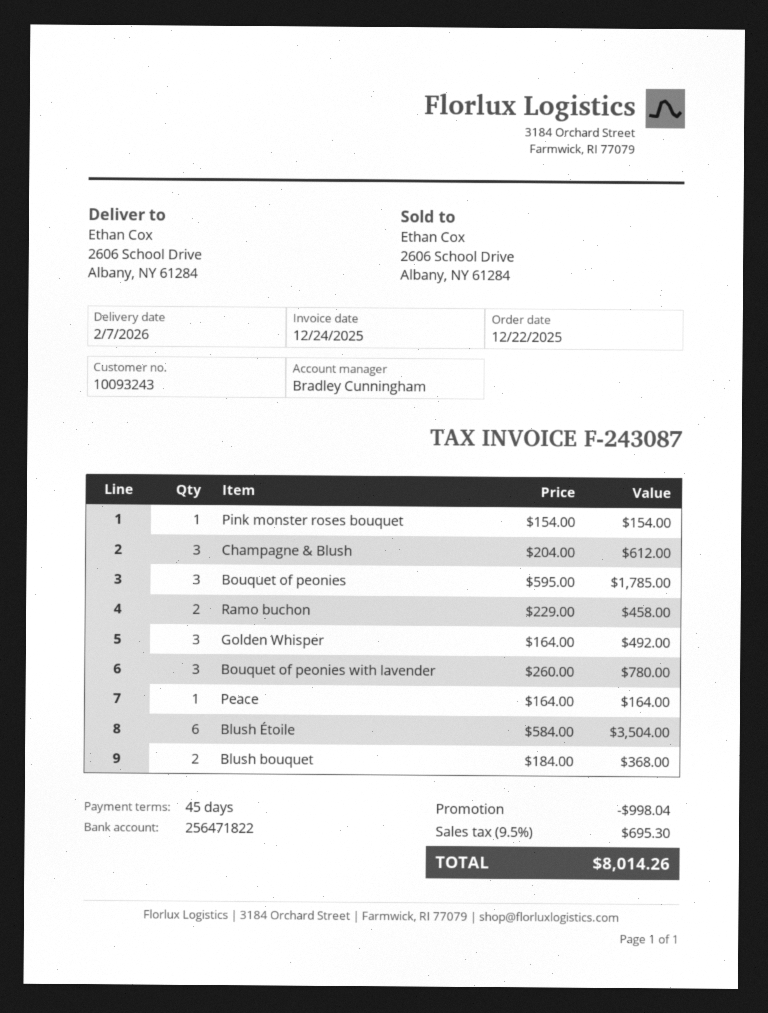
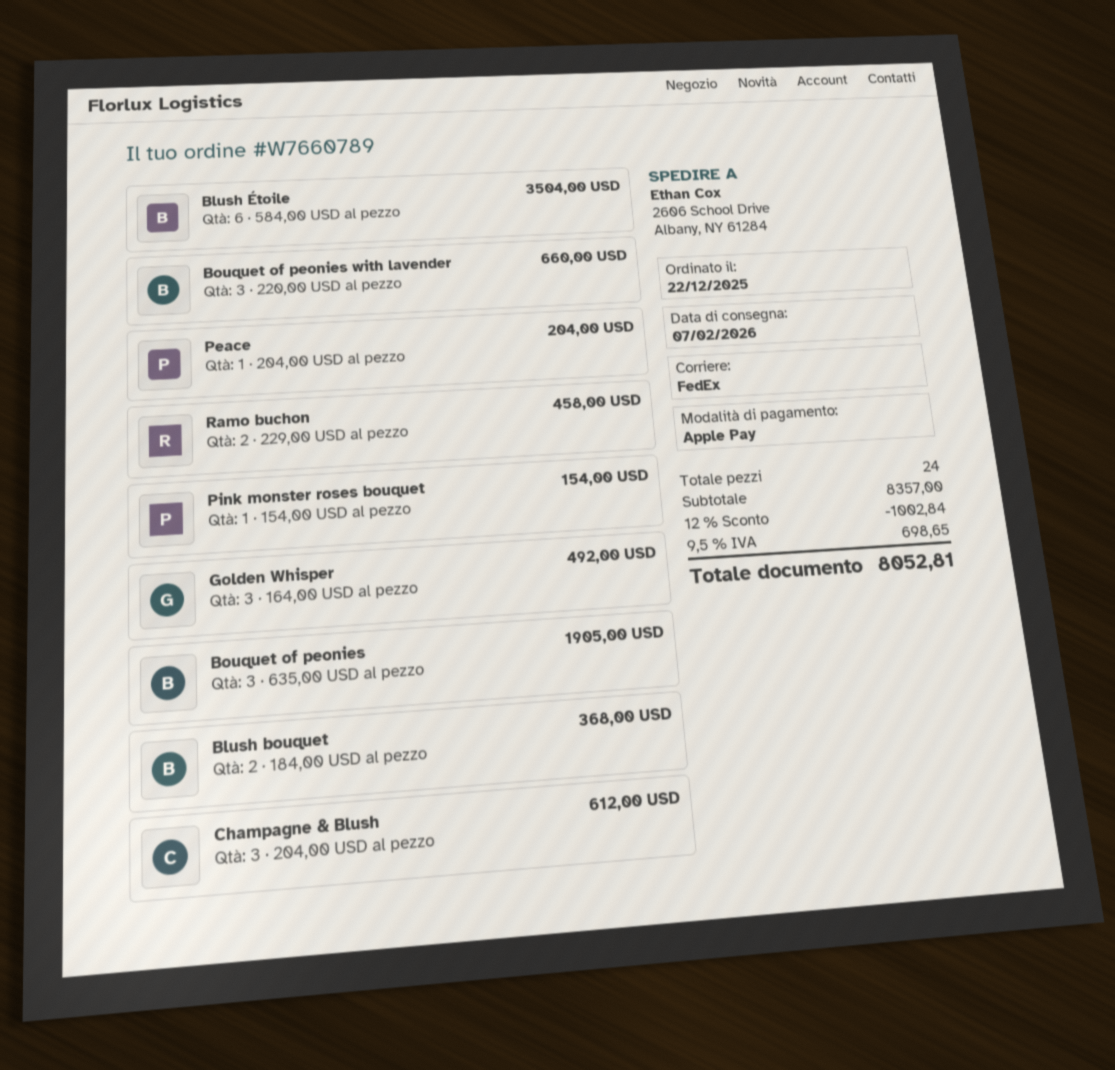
Bouquet of peonies: 3 x 595.00 = 1785.00 -> 3 x 635.00 = 1905.00
Bouquet of peonies with lavender: 3 x 260.00 = 780.00 -> 3 x 220.00 = 660.00
Peace: 1 x 164.00 = 164.00 -> 1 x 204.00 = 204.00
discount: 998.04 -> 1002.84
tax: 9.5% = 695.30 -> 9.5% = 698.65
total: 8014.26 -> 8052.81

